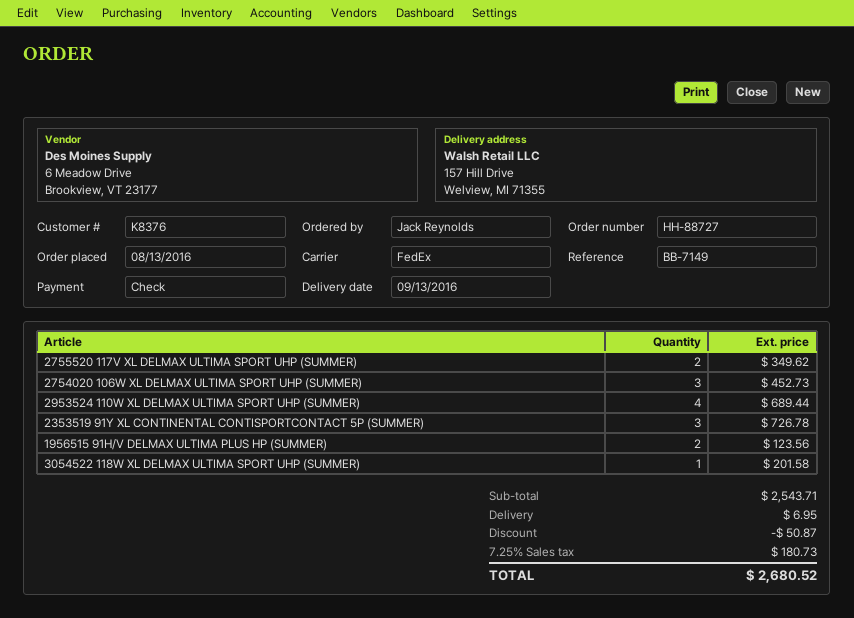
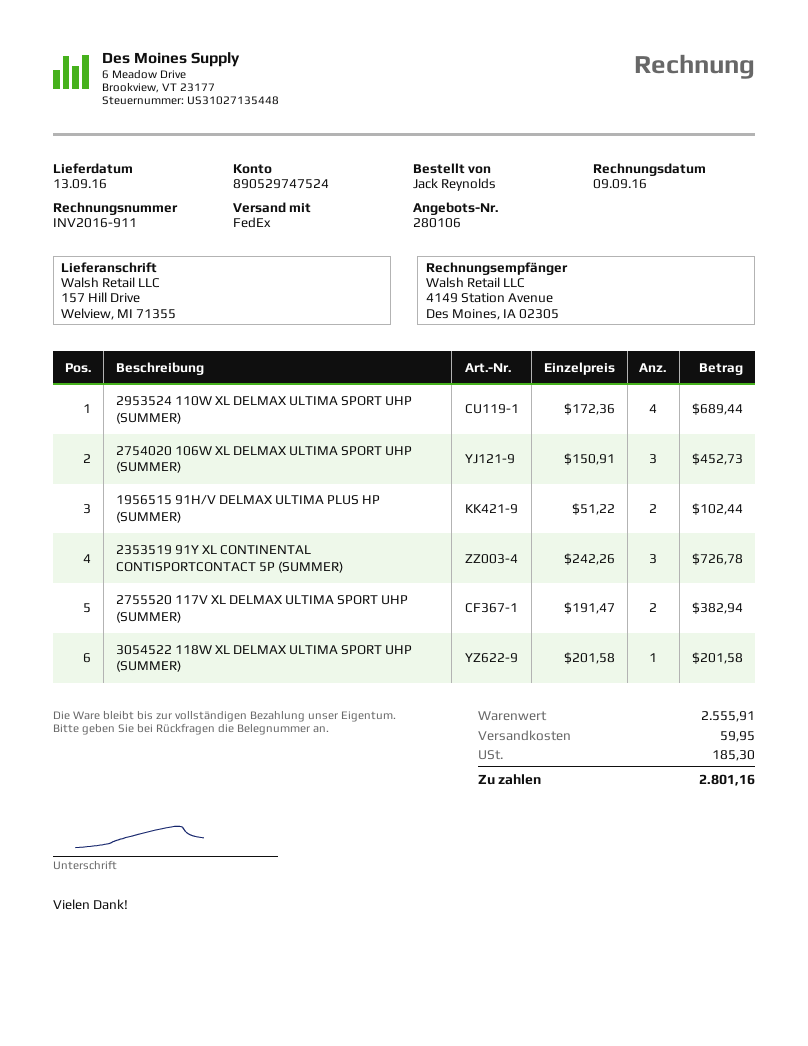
2755520 117V XL DELMAX ULTIMA SPORT UHP (SUMMER): 2 for 349.62 -> 2 for 382.94
1956515 91H/V DELMAX ULTIMA PLUS HP (SUMMER): 2 for 123.56 -> 2 for 102.44
subtotal: 2543.71 -> 2555.91
discount: 50.87 -> none
shipping: 6.95 -> 59.95
tax: 180.73 -> 185.30
total: 2680.52 -> 2801.16

